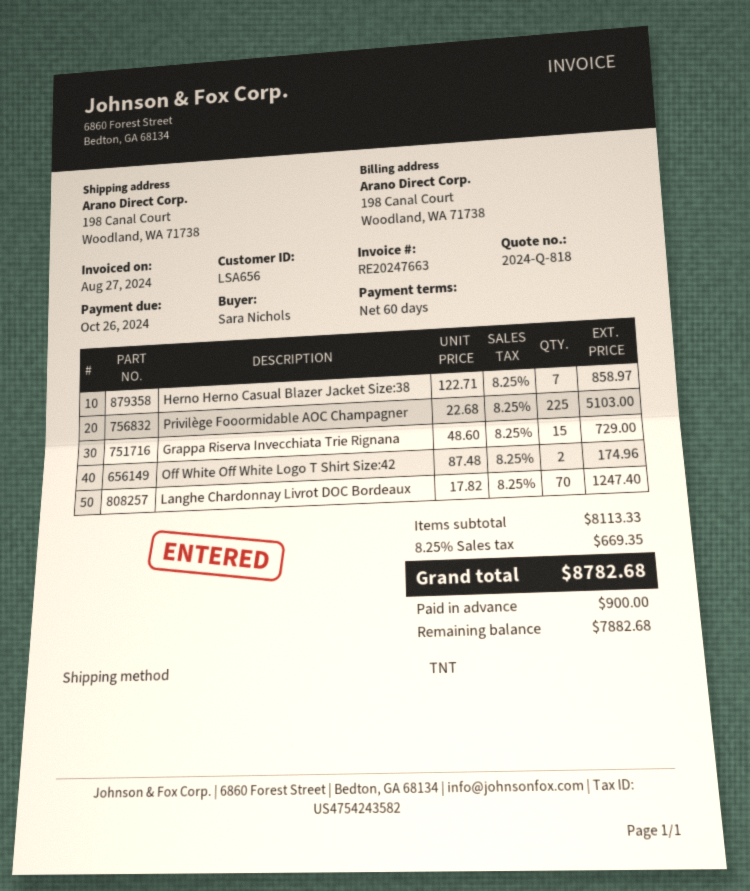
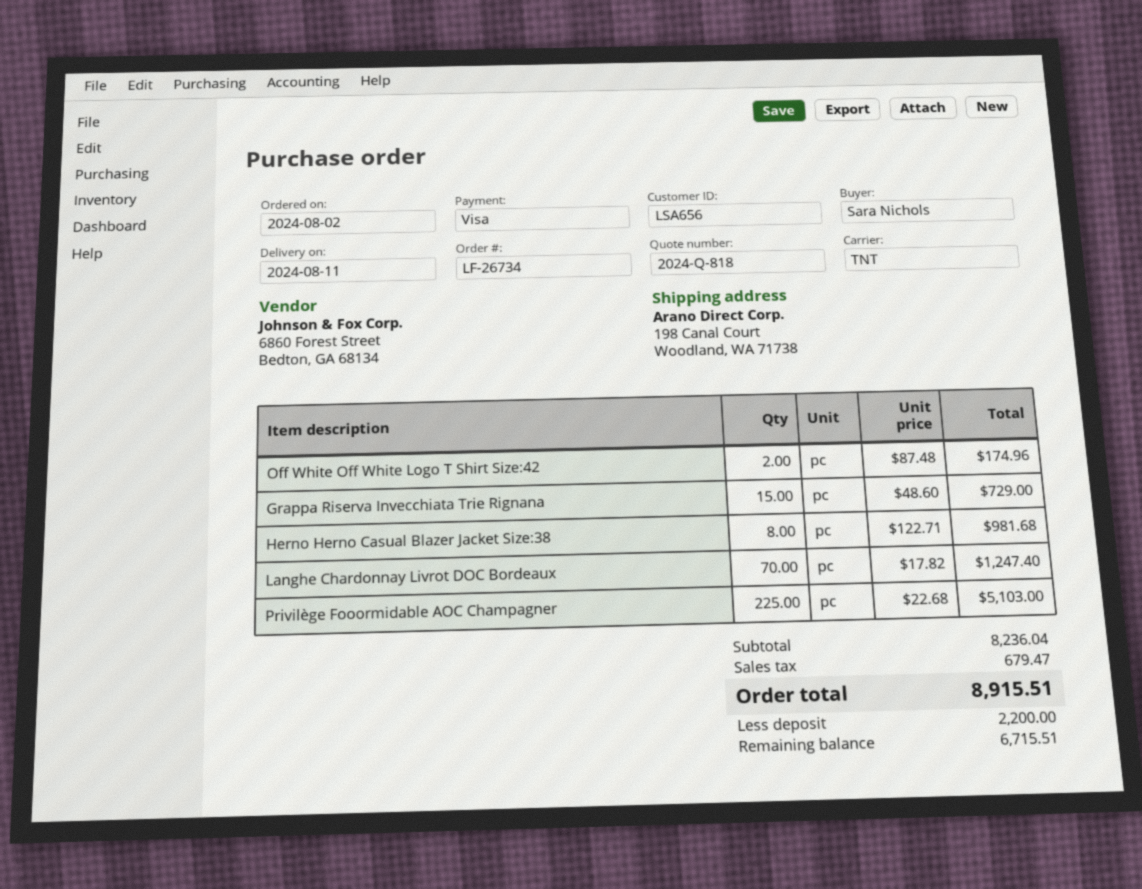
Herno Herno Casual Blazer Jacket Size:38: 7 x 122.71 = 858.97 -> 8 x 122.71 = 981.68
subtotal: 8113.33 -> 8236.04
tax: 669.35 -> 679.47
total: 8782.68 -> 8915.51
deposit: 900.00 -> 2200.00
balance: 7882.68 -> 6715.51

